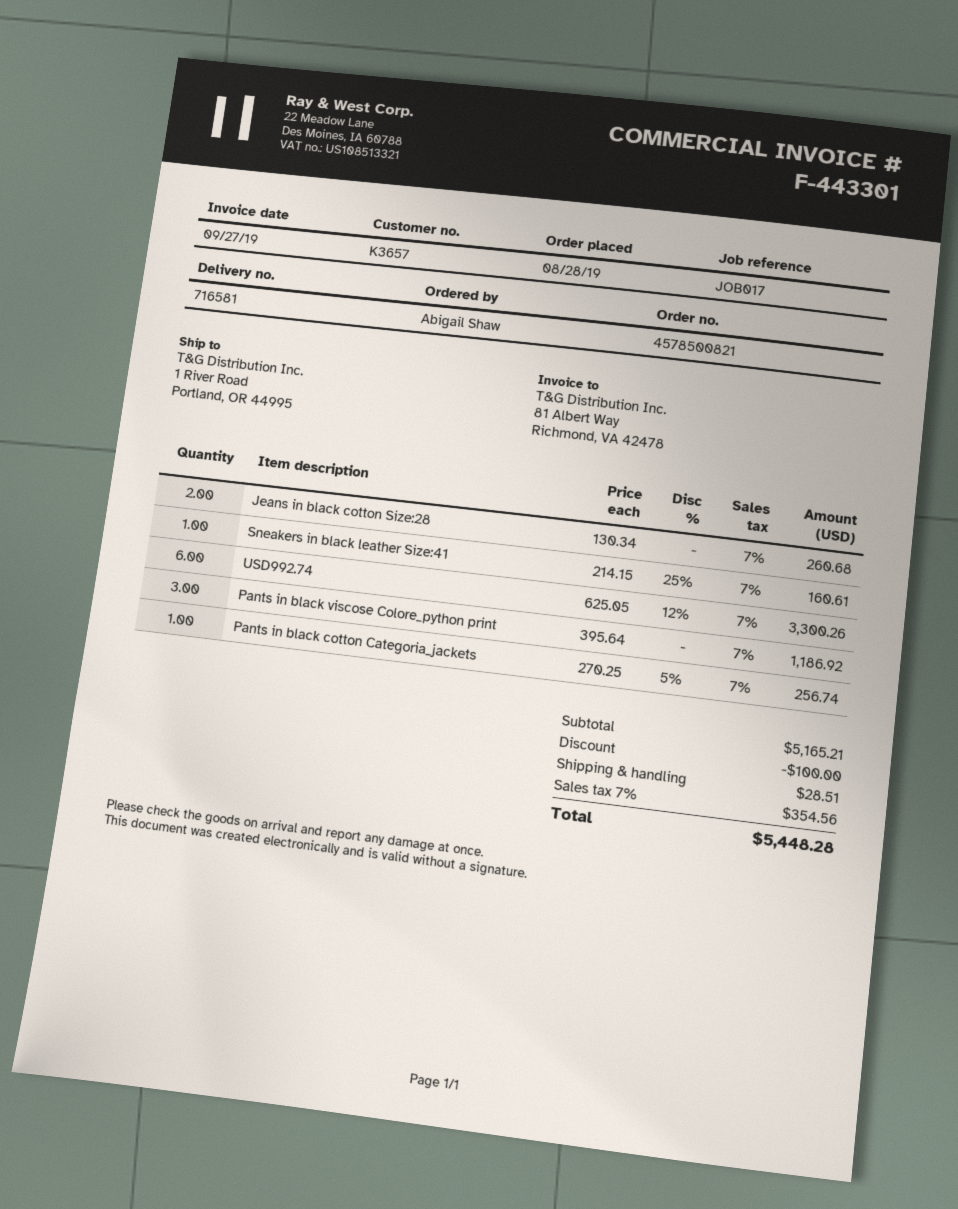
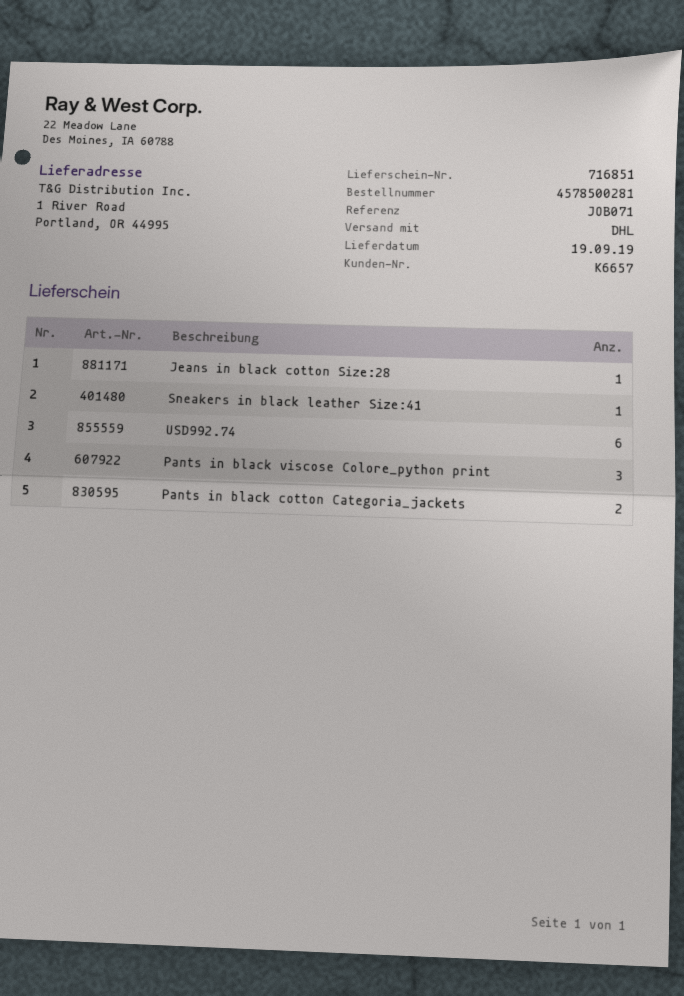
order number: 4578500821 -> 4578500281
delivery note number: 716581 -> 716851
customer number: K3657 -> K6657
reference: JOB017 -> JOB071
Jeans in black cotton Size:28: 2 -> 1
Pants in black cotton Categoria_jackets: 1 -> 2

